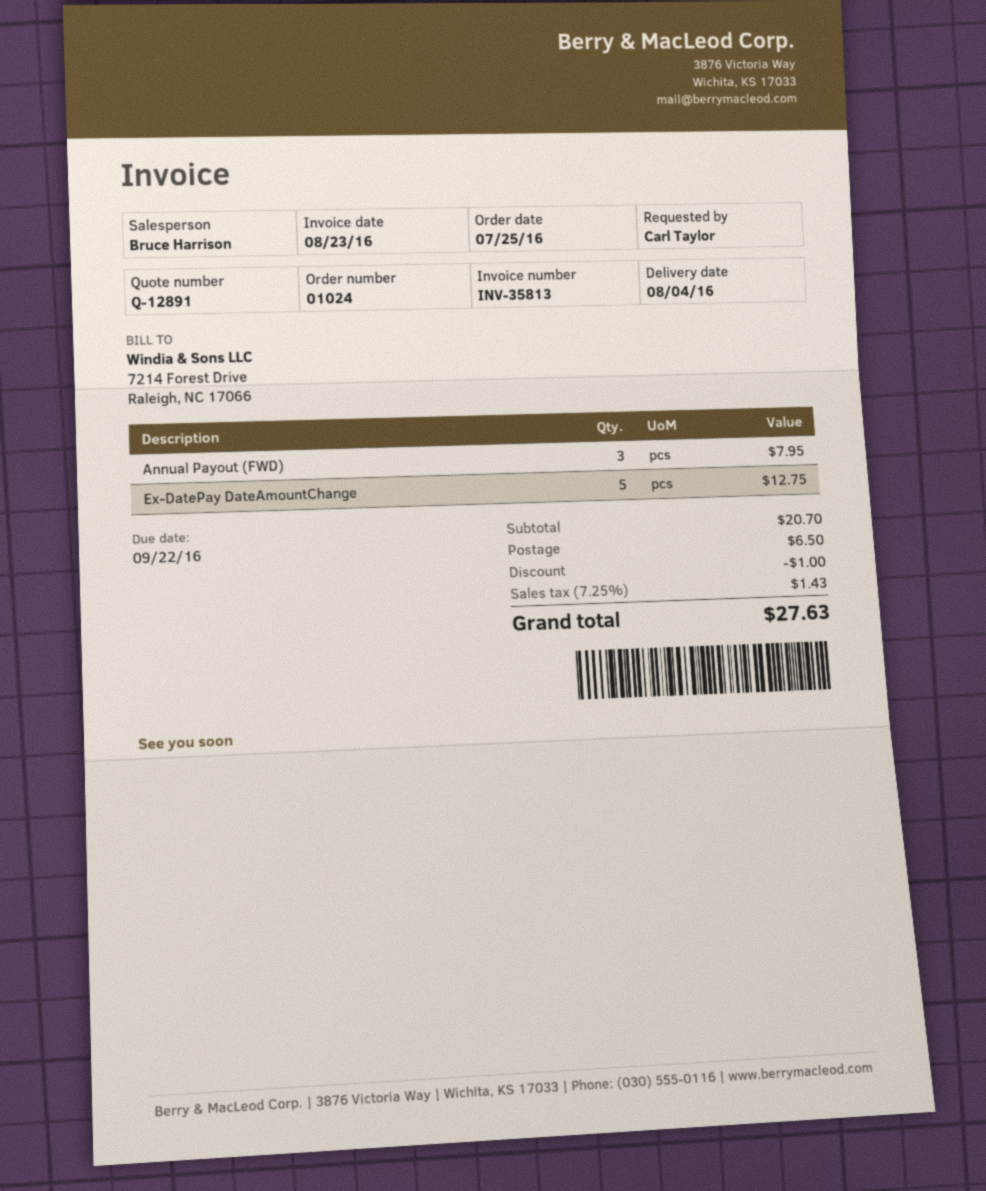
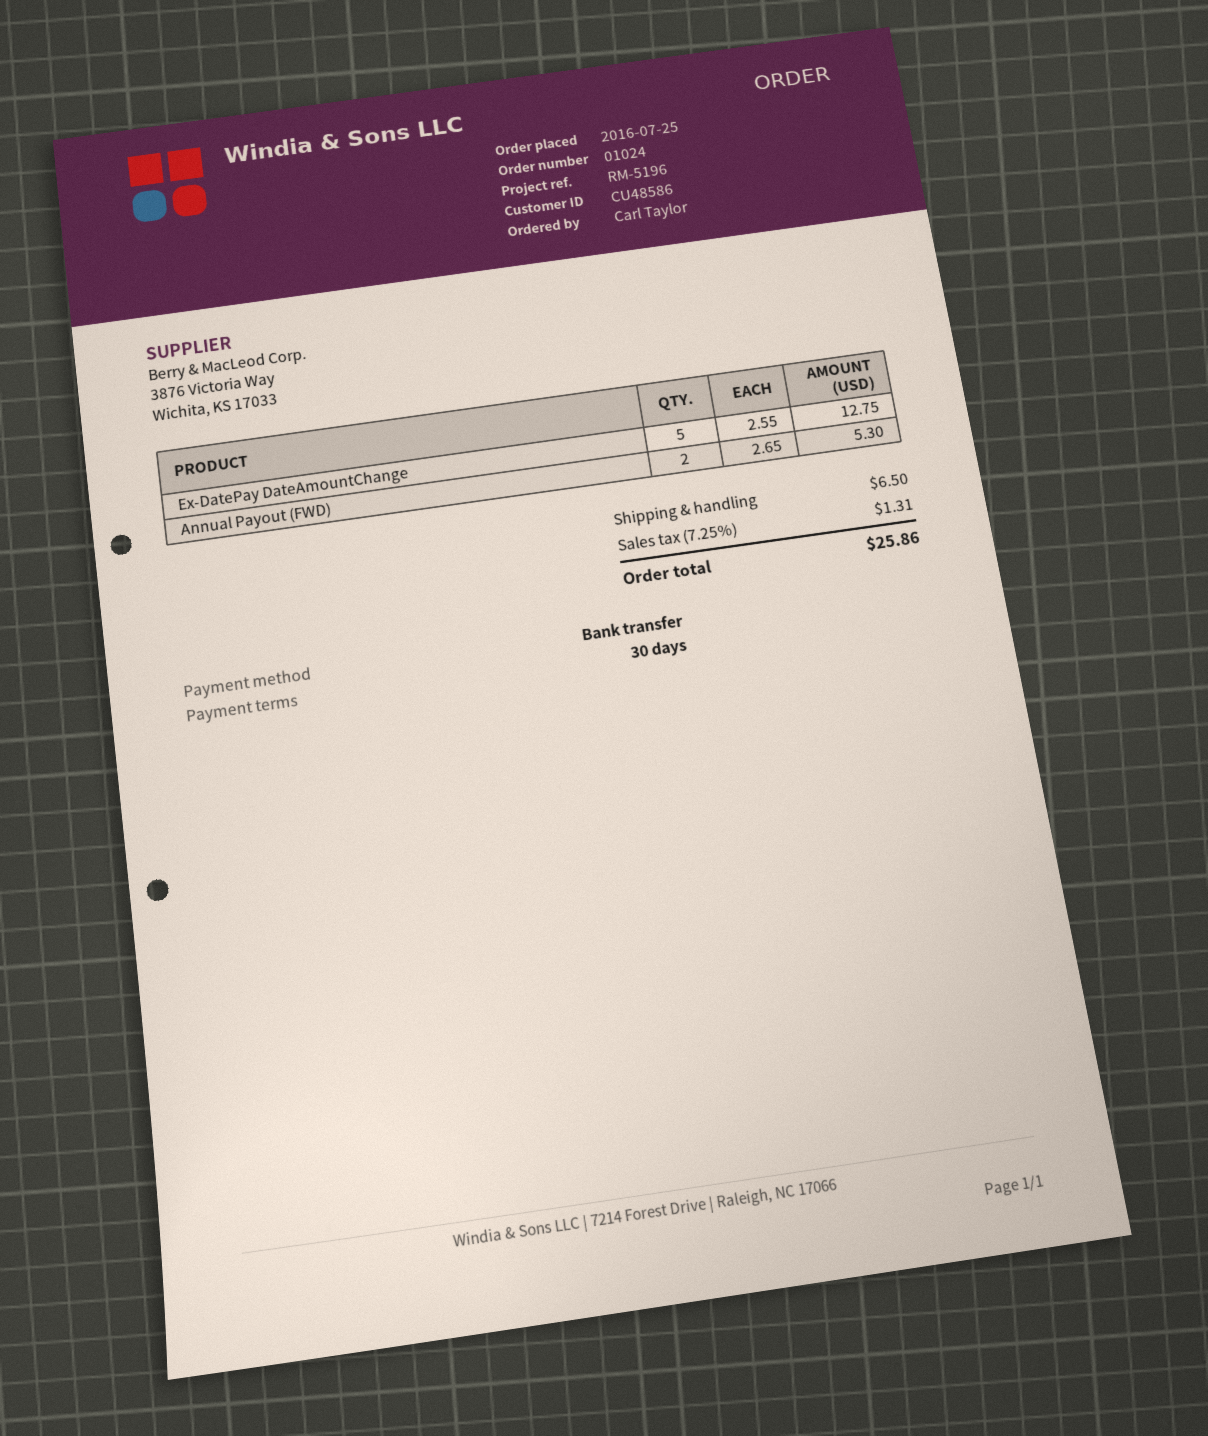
Annual Payout (FWD): 3 for 7.95 -> 2 for 5.30
discount: 1.00 -> none
tax: 7.25% = 1.43 -> 7.25% = 1.31
total: 27.63 -> 25.86

